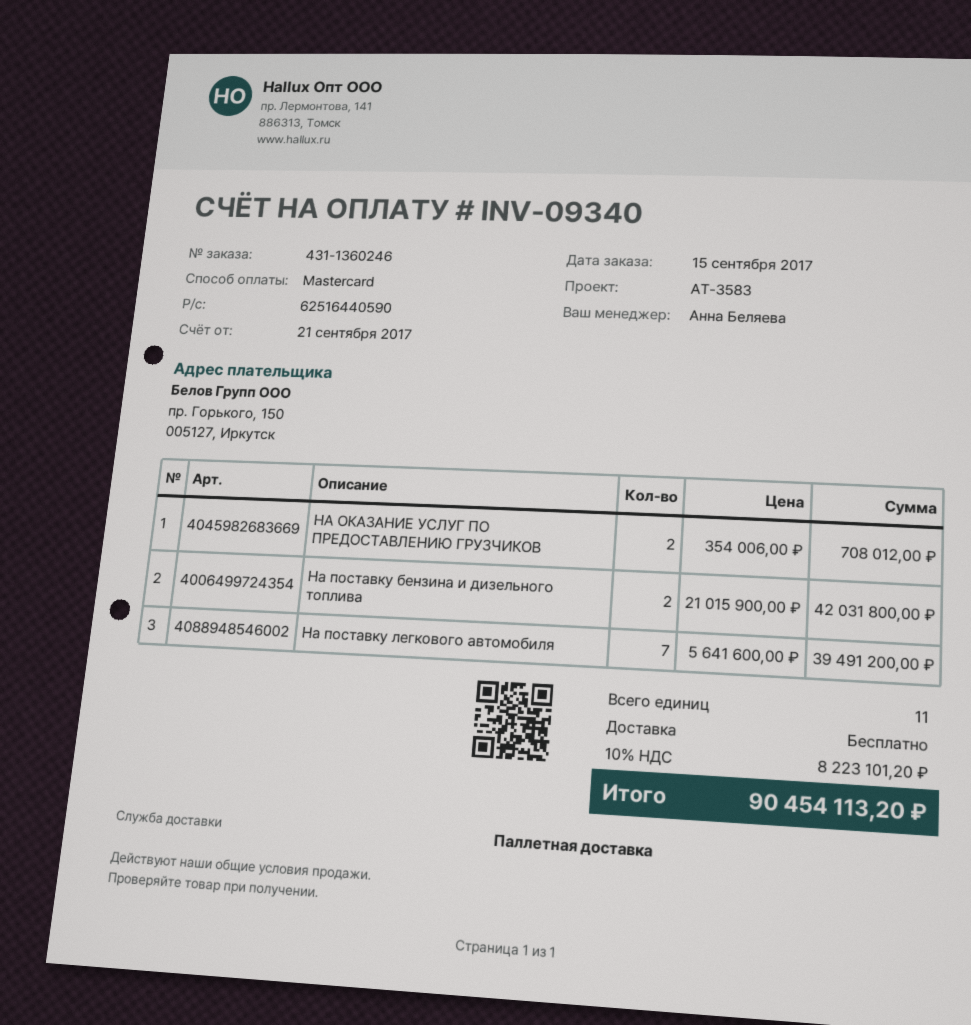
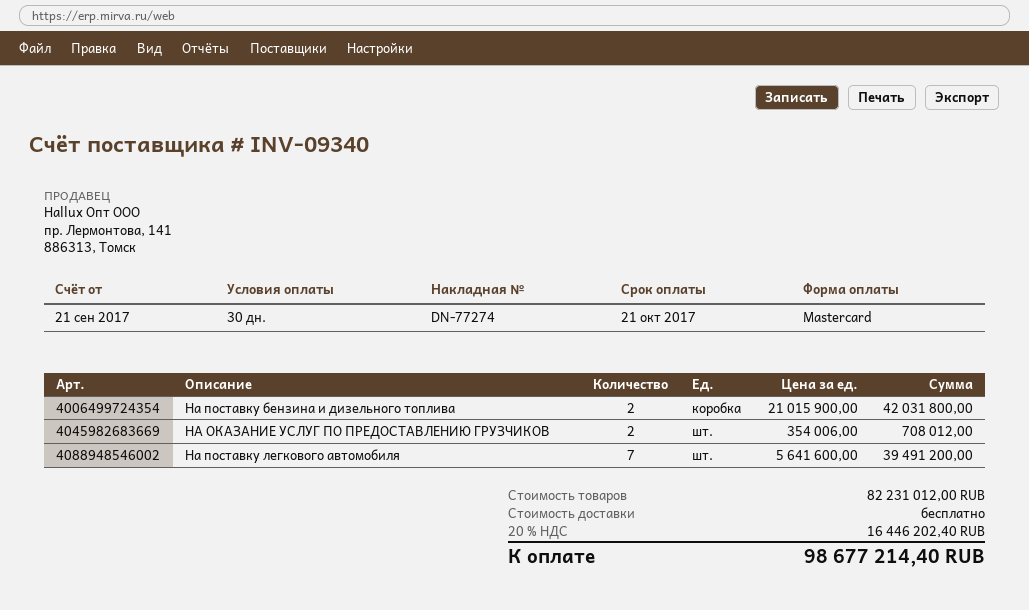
tax: 10% = 8223101.20 -> 20% = 16446202.40
total: 90454113.20 -> 98677214.40

